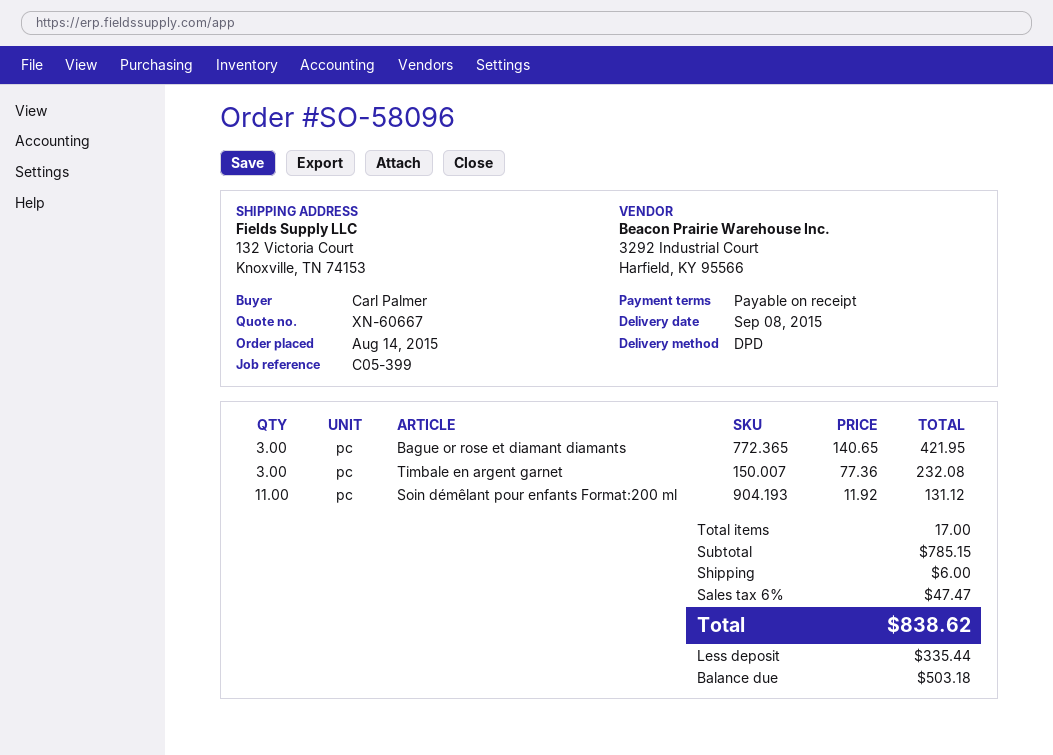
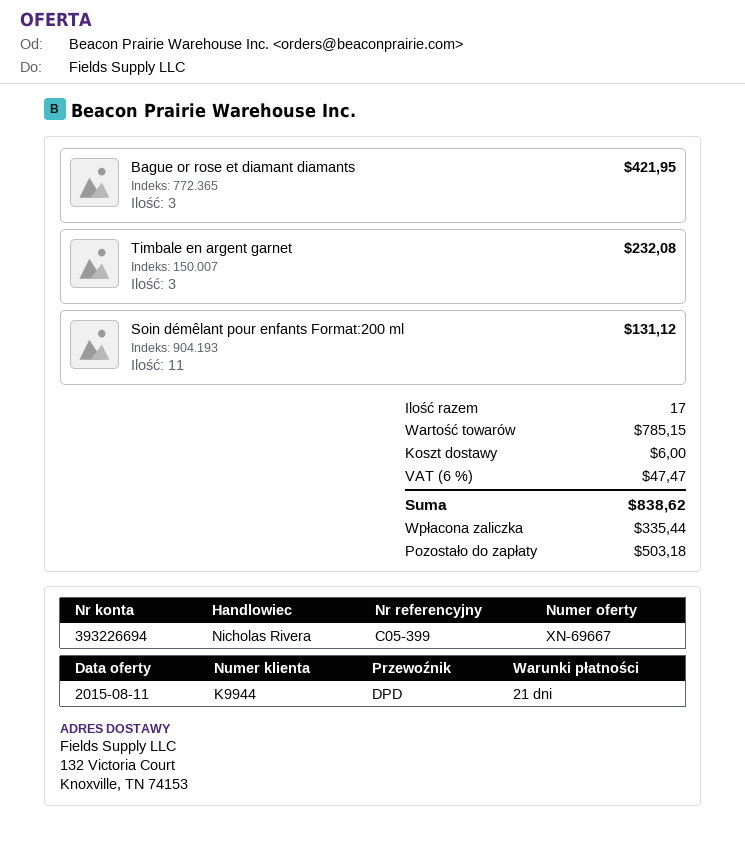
quote number: XN-60667 -> XN-69667
payment terms: on receipt -> 21 days

